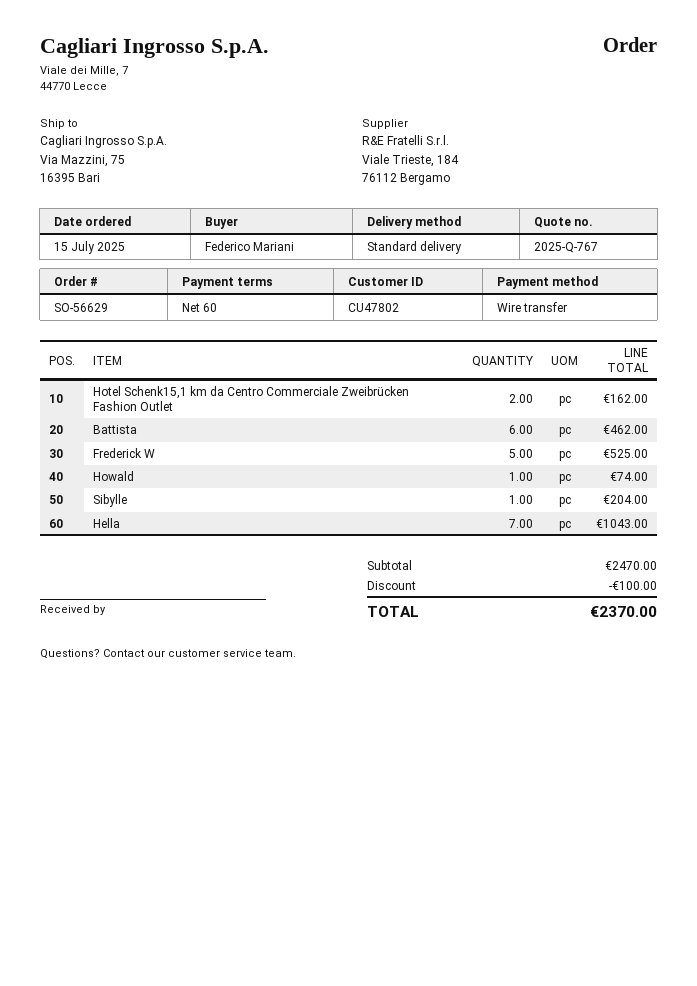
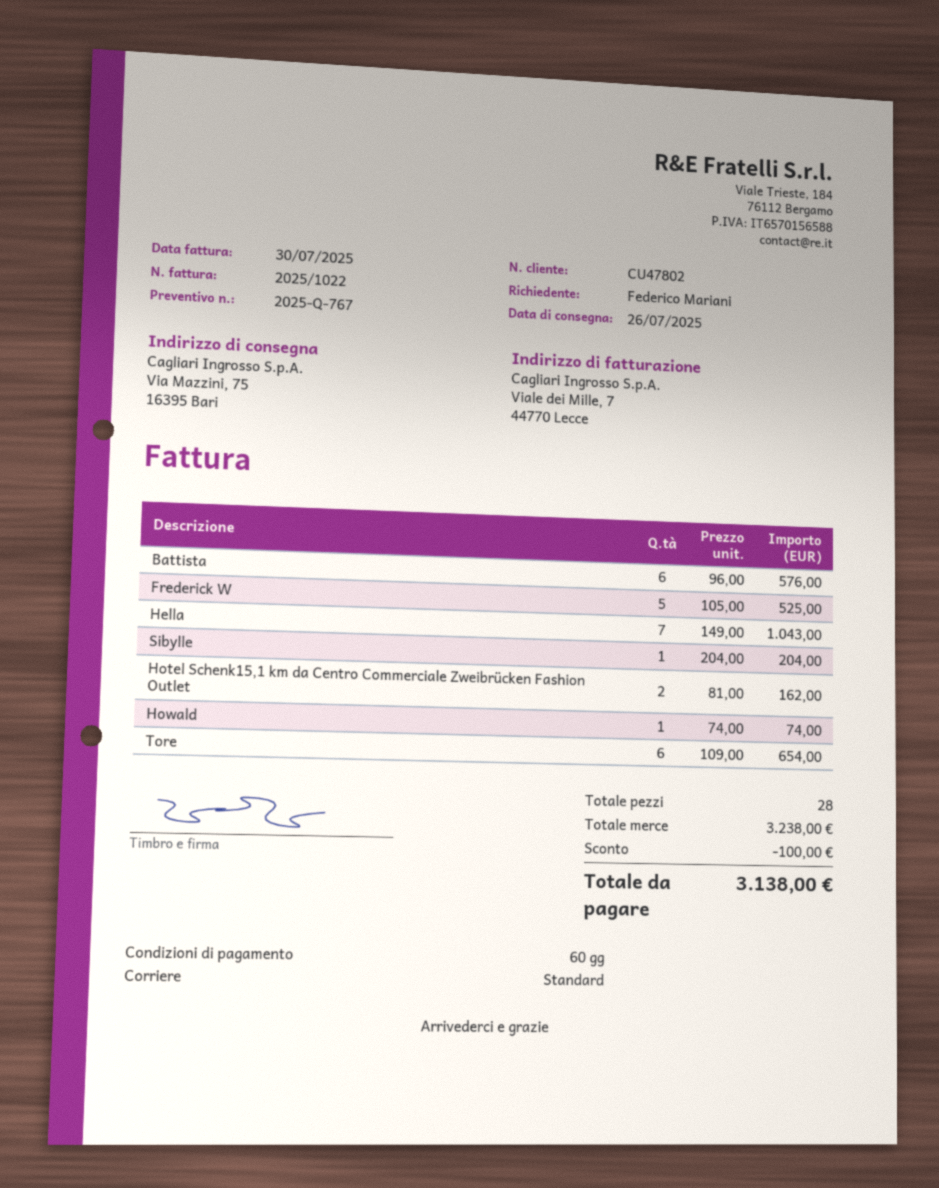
Battista: 6 for 462.00 -> 6 for 576.00
Tore: none -> 6 for 654.00
subtotal: 2470.00 -> 3238.00
total: 2370.00 -> 3138.00

